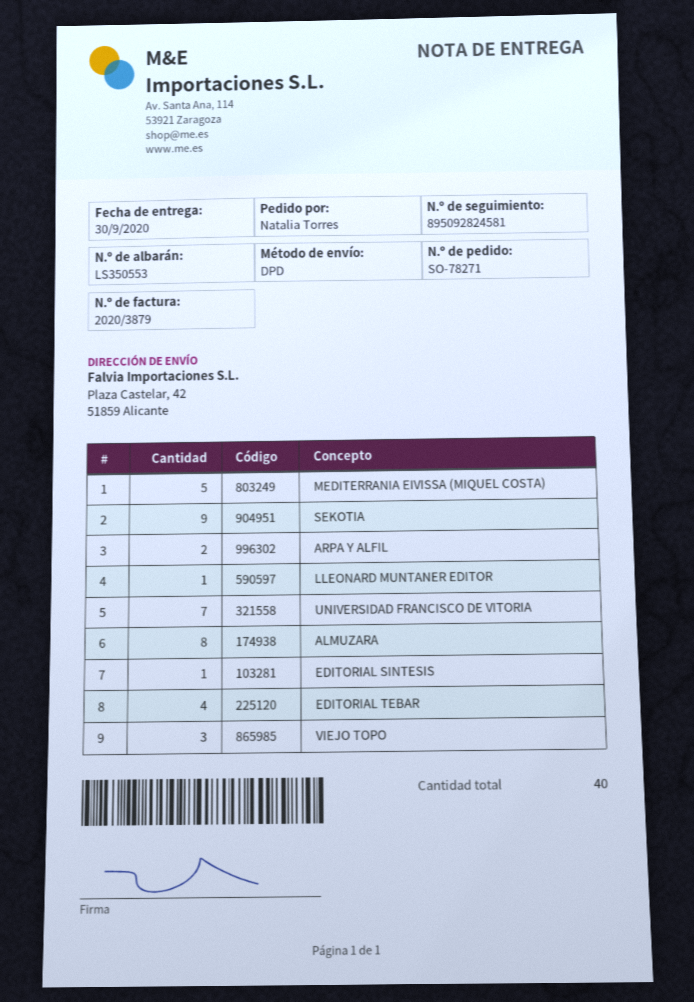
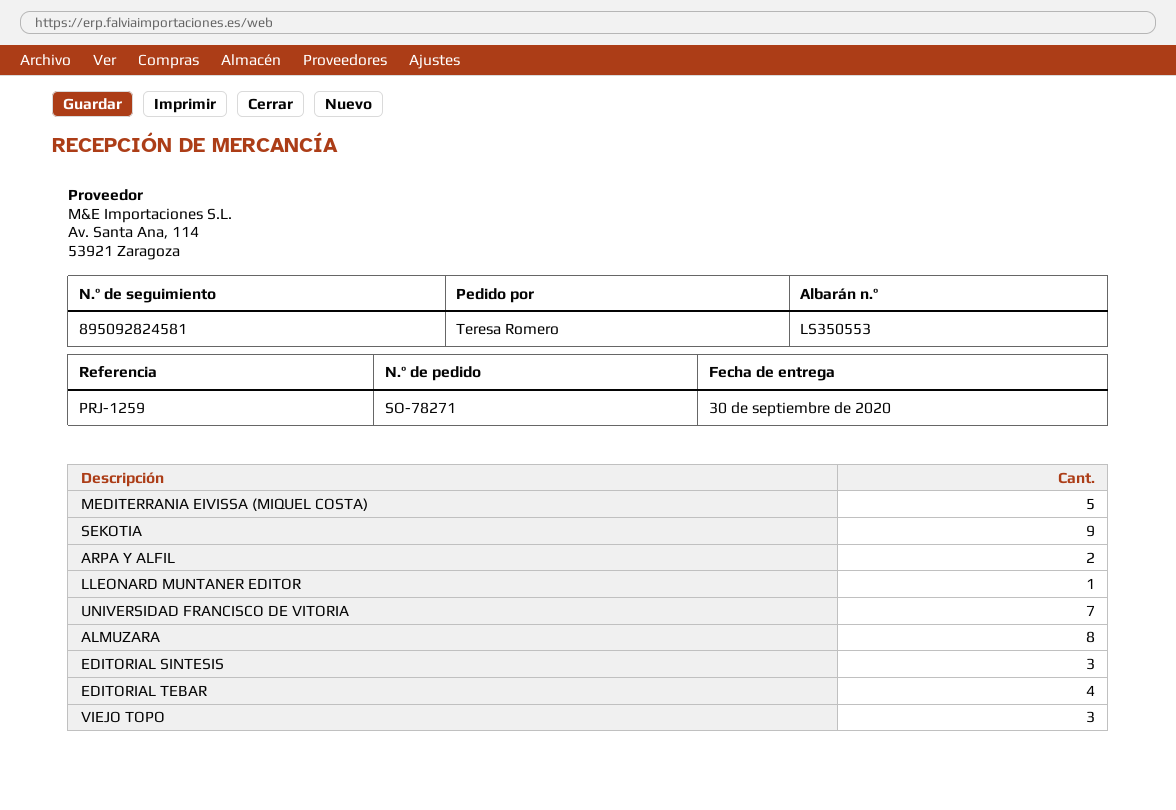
ordered by: Natalia Torres -> Teresa Romero
EDITORIAL SINTESIS: 1 -> 3

